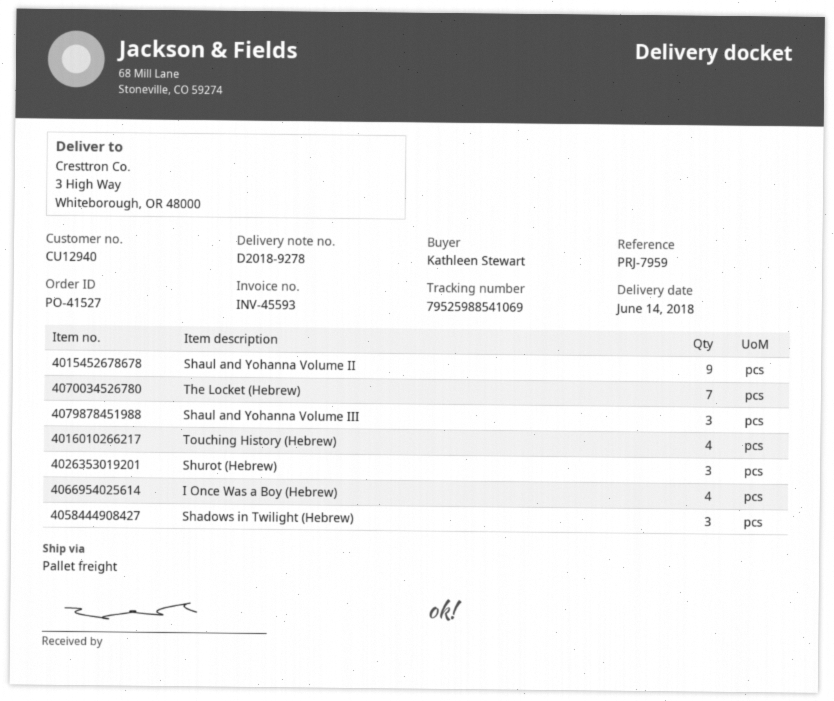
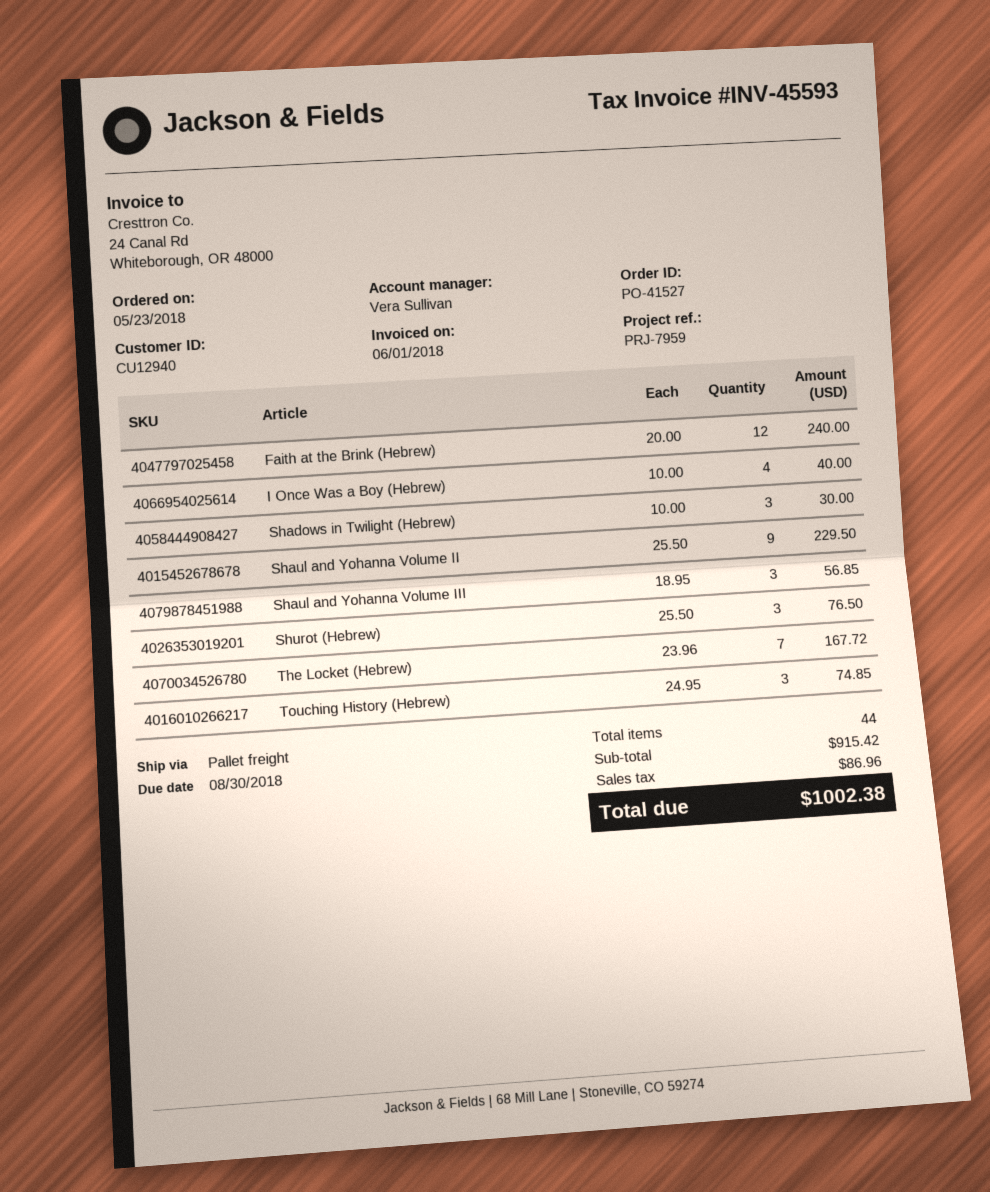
Touching History (Hebrew): 4 -> 3
Faith at the Brink (Hebrew): none -> 12

